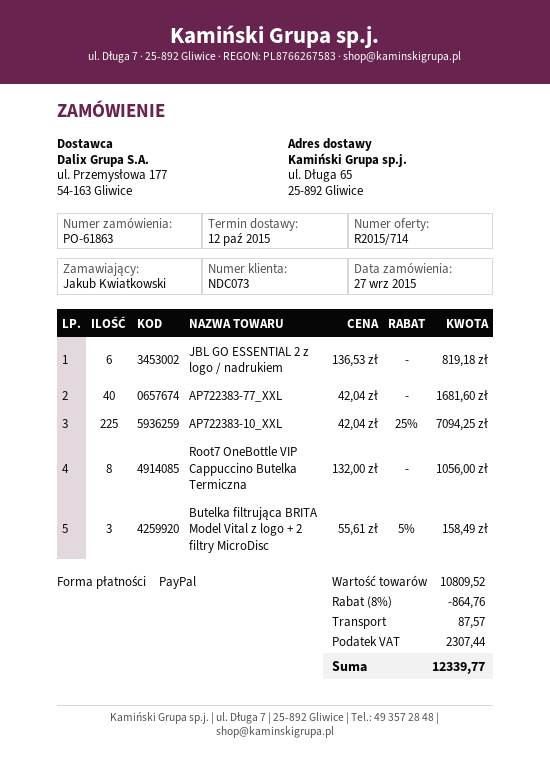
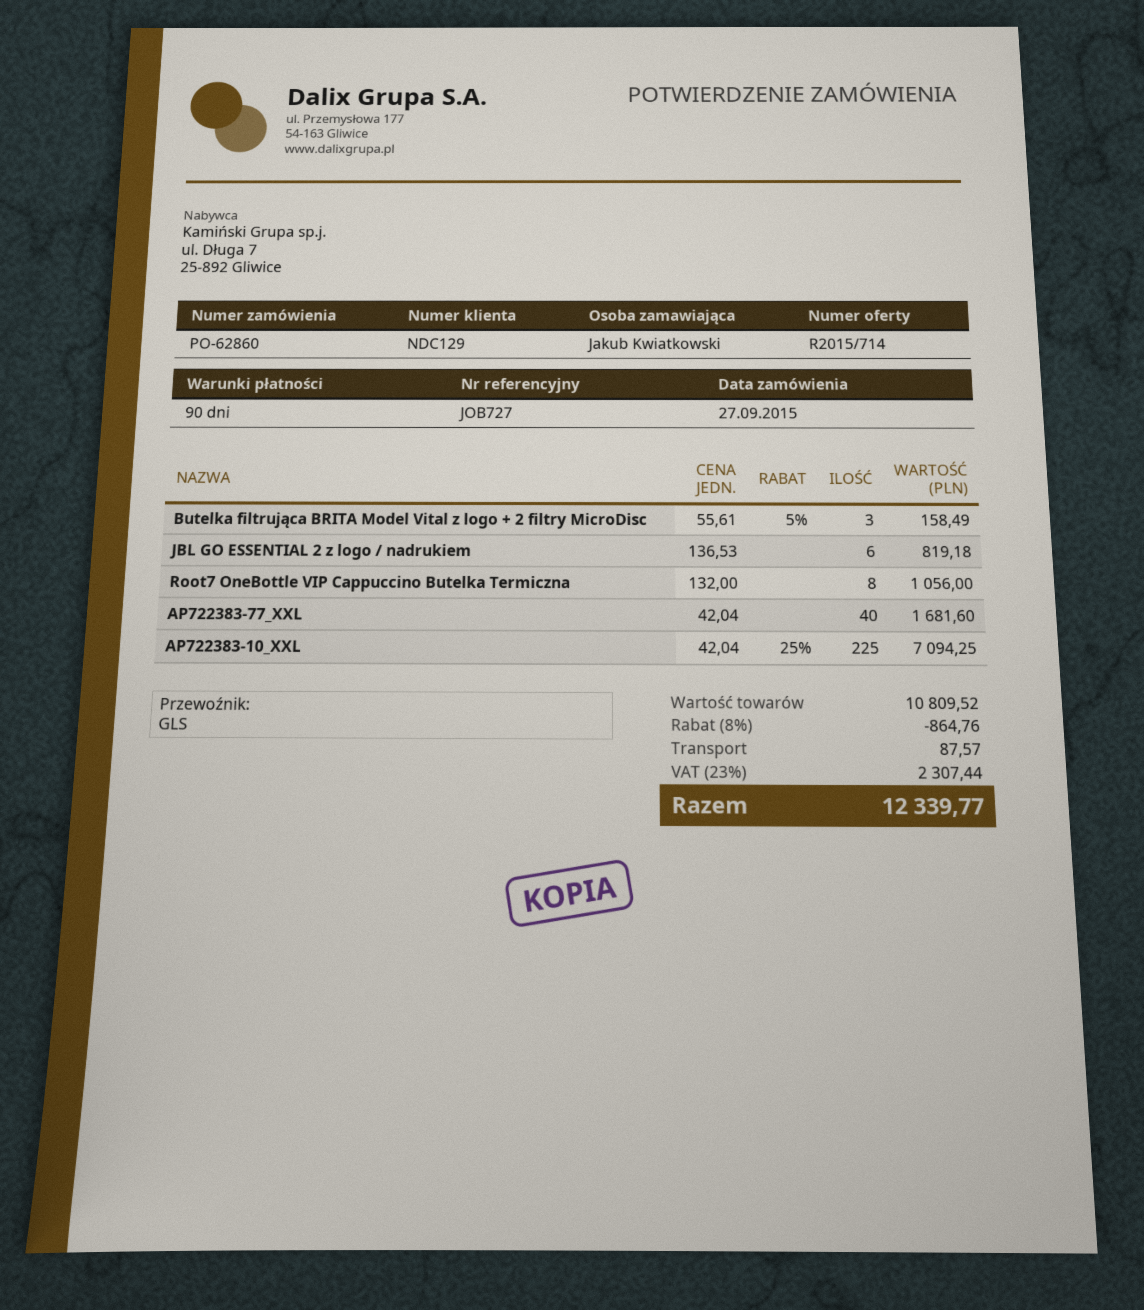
order number: PO-61863 -> PO-62860
customer number: NDC073 -> NDC129

